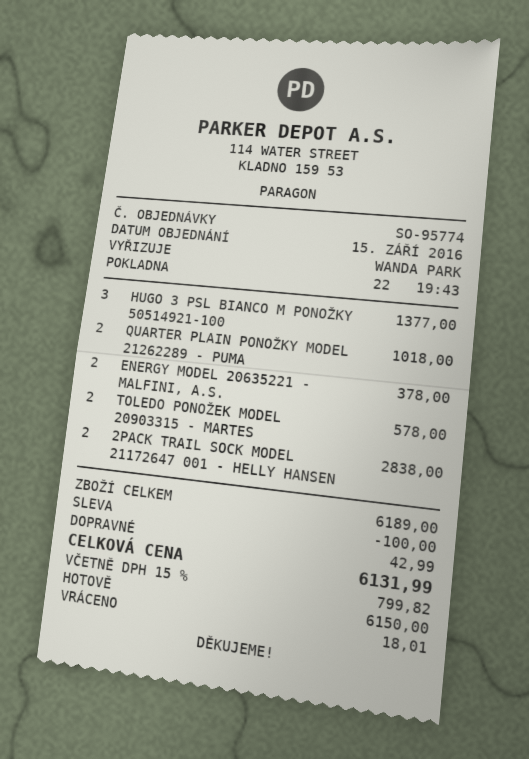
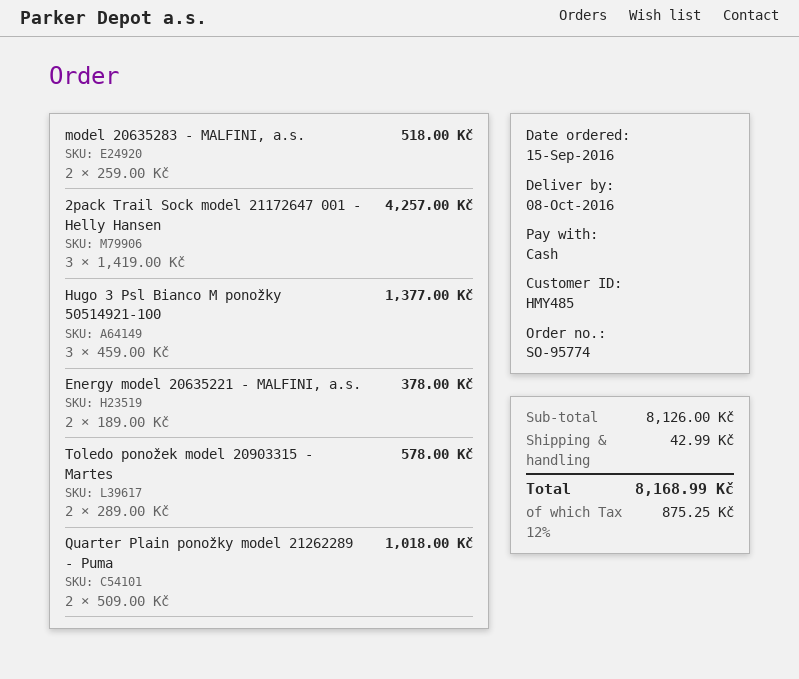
2PACK TRAIL SOCK MODEL 21172647 001 - HELLY HANSEN: 2 for 2838.00 -> 3 for 4257.00
model 20635283 - MALFINI, a.s.: none -> 2 for 518.00
subtotal: 6189.00 -> 8126.00
discount: 100.00 -> none
tax: 15% = 799.82 -> 12% = 875.25
total: 6131.99 -> 8168.99

